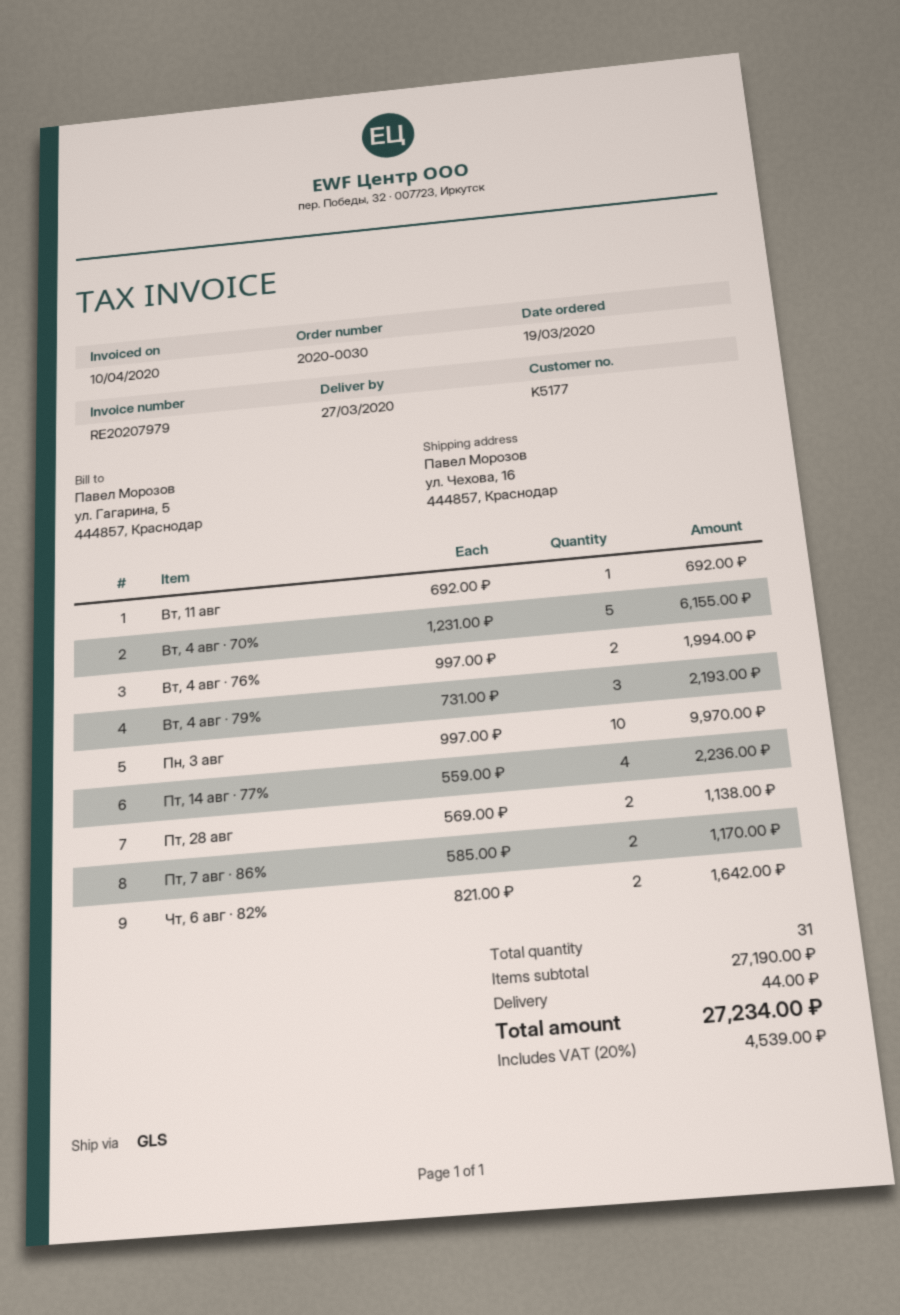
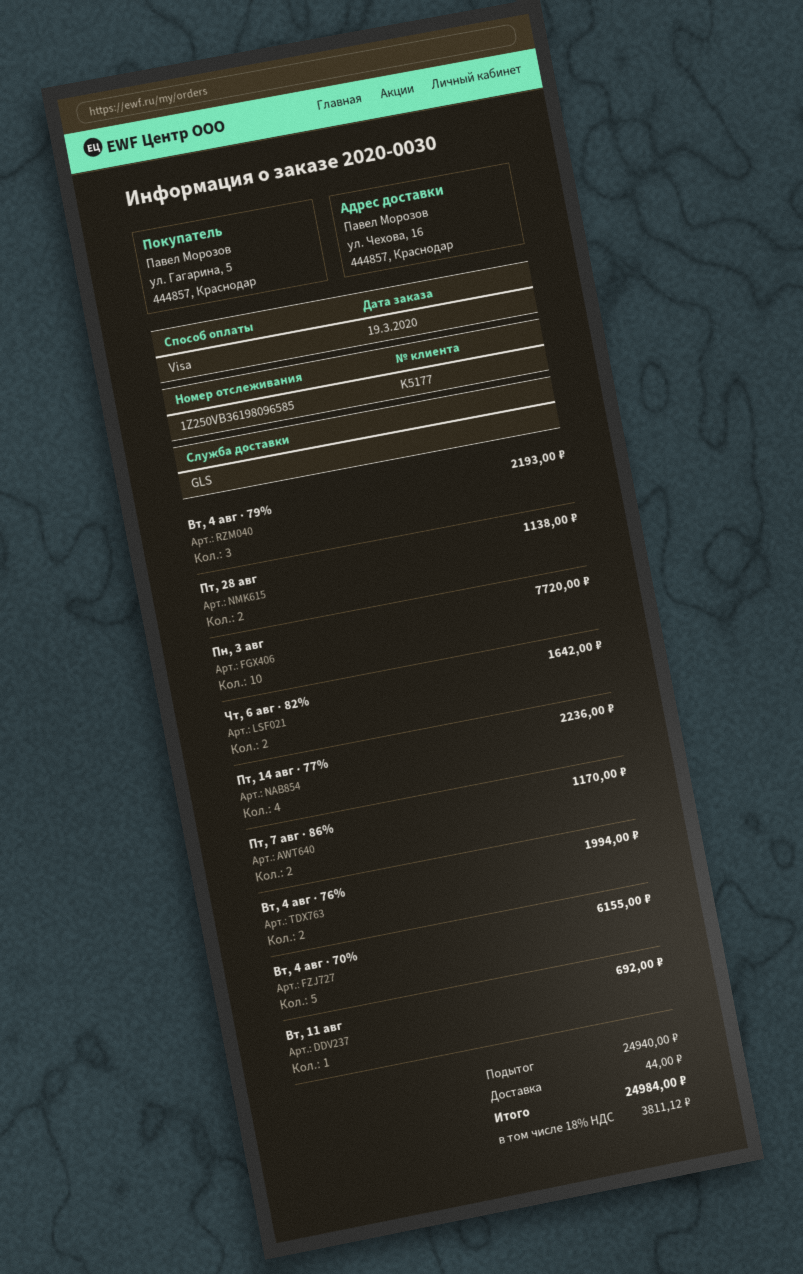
Пн, 3 авг: 10 for 9970.00 -> 10 for 7720.00
subtotal: 27190.00 -> 24940.00
tax: 20% = 4539.00 -> 18% = 3811.12
total: 27234.00 -> 24984.00

